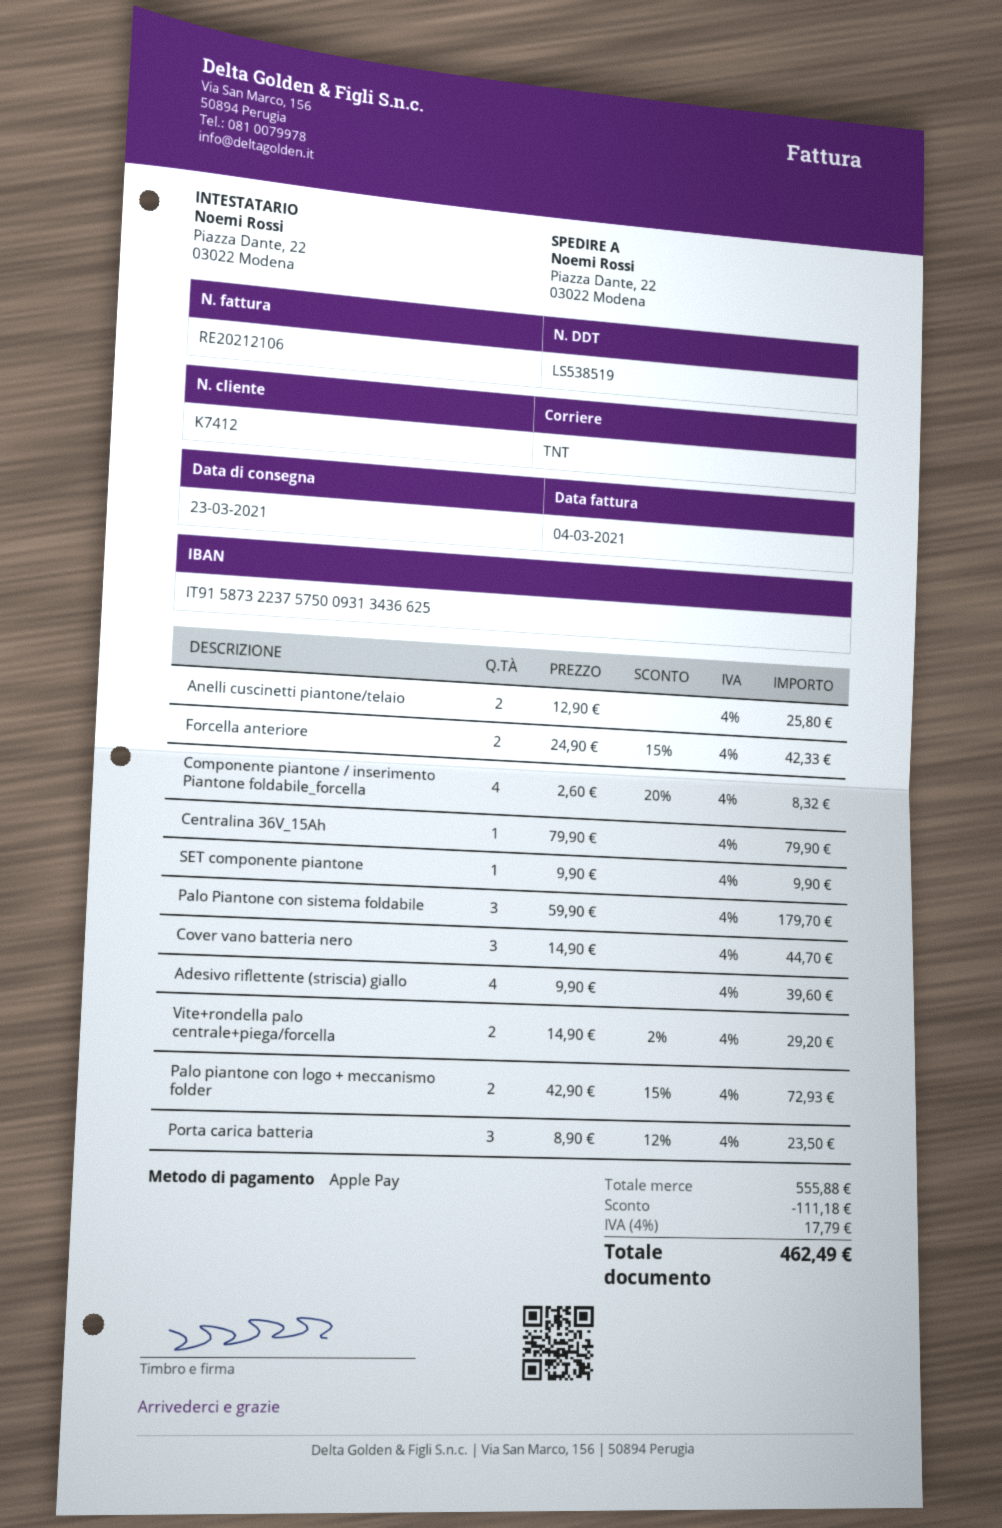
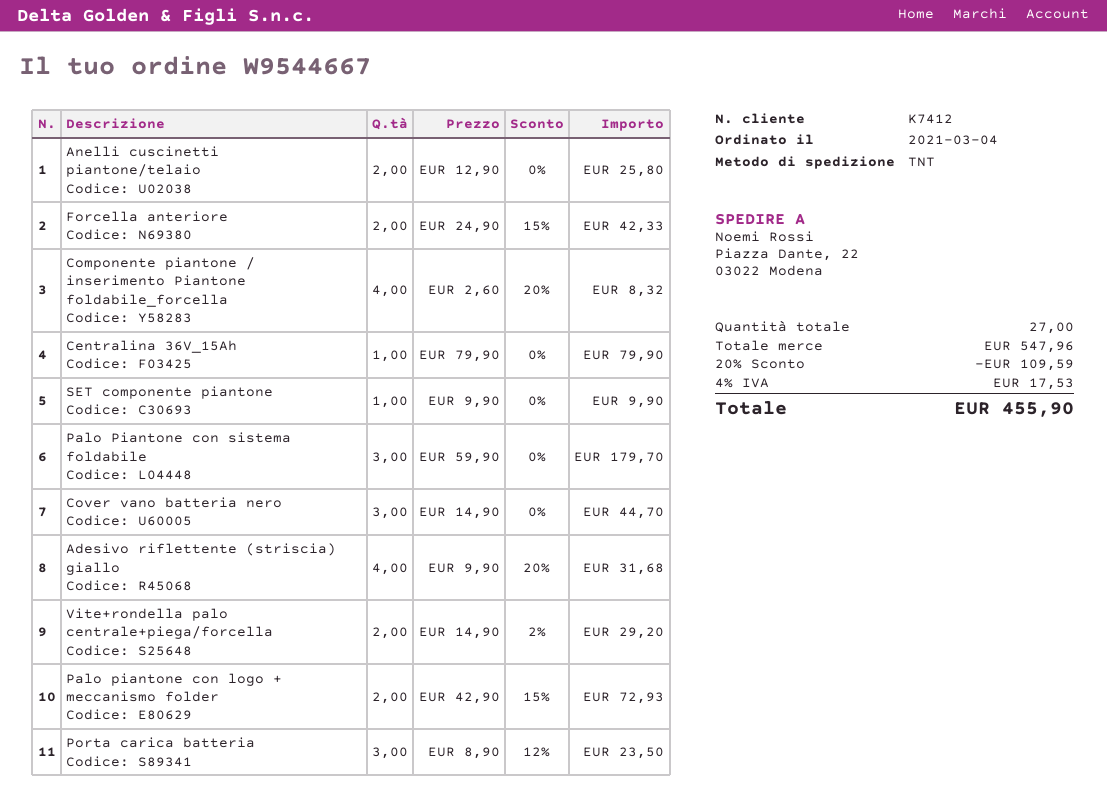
Adesivo riflettente (striscia) giallo: 4 x 9.90 = 39.60 -> 4 x 9.90 - 20% = 31.68
subtotal: 555.88 -> 547.96
discount: 111.18 -> 109.59
tax: 4% = 17.79 -> 4% = 17.53
total: 462.49 -> 455.90

